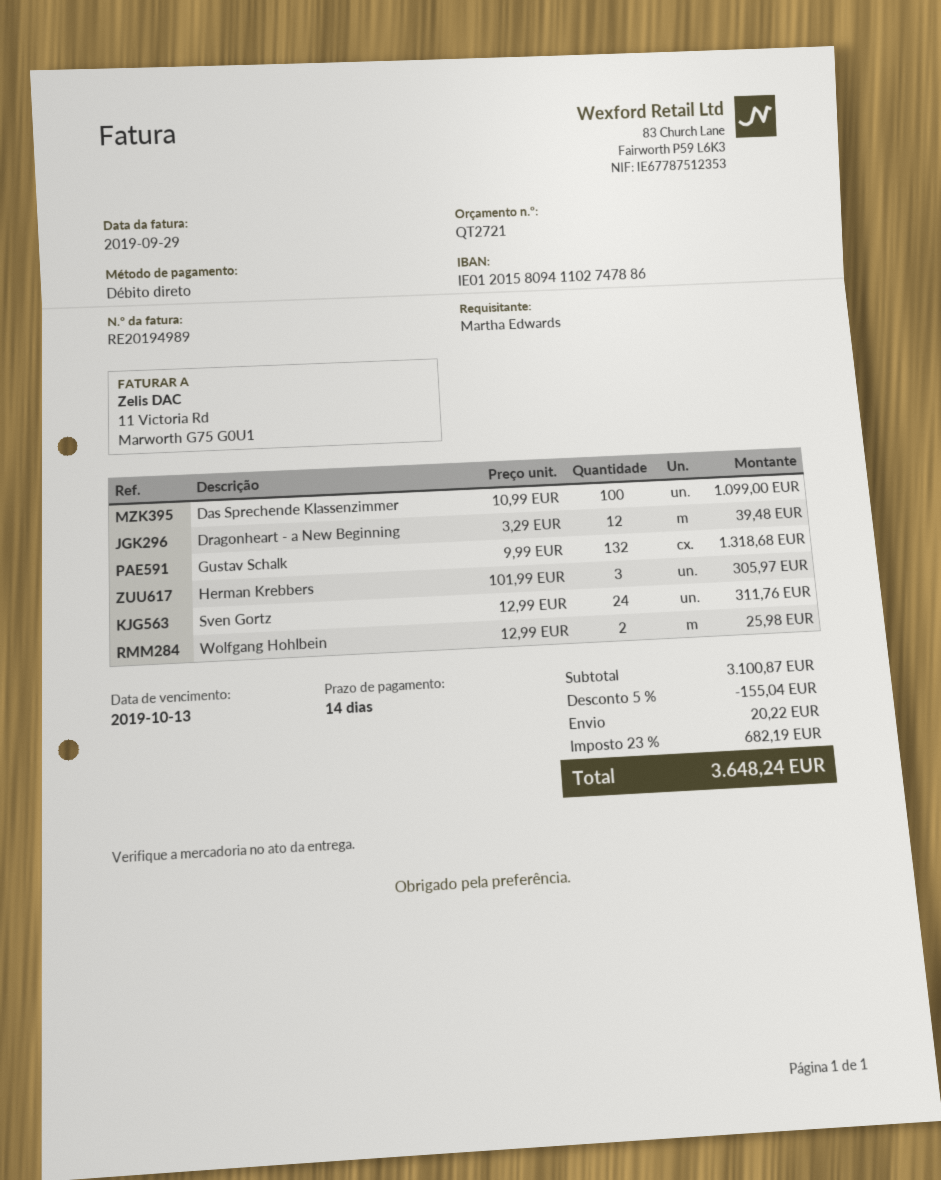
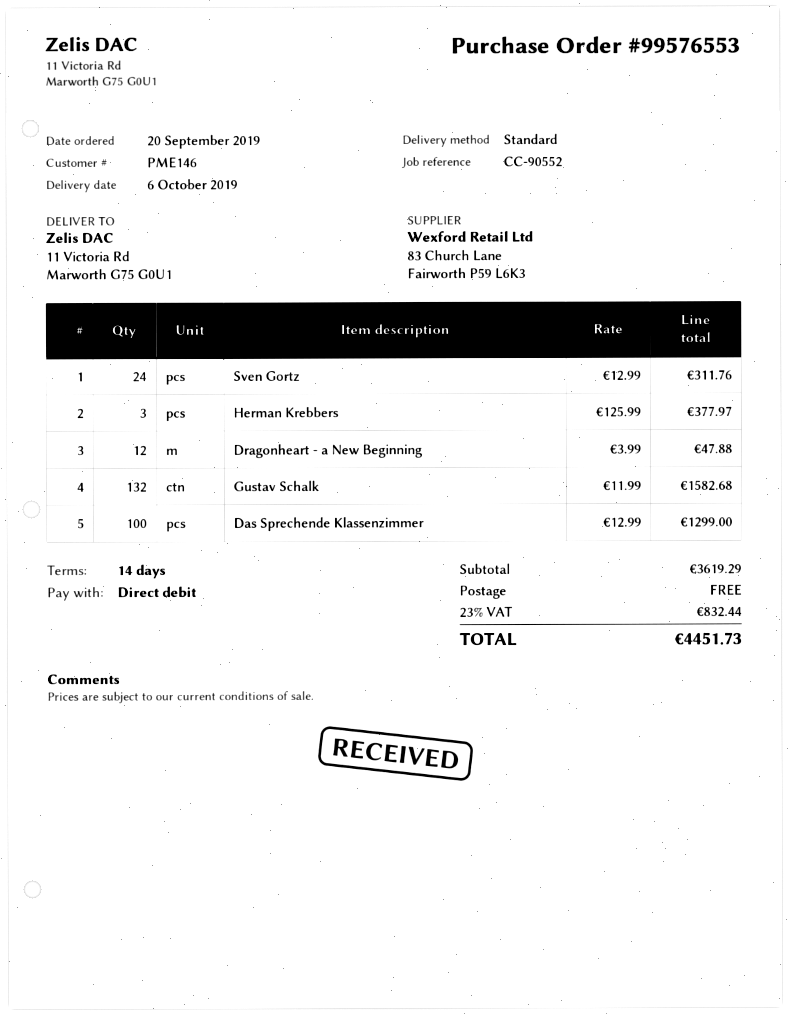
Das Sprechende Klassenzimmer: 100 x 10.99 = 1099.00 -> 100 x 12.99 = 1299.00
Dragonheart - a New Beginning: 12 x 3.29 = 39.48 -> 12 x 3.99 = 47.88
Gustav Schalk: 132 x 9.99 = 1318.68 -> 132 x 11.99 = 1582.68
Herman Krebbers: 3 x 101.99 = 305.97 -> 3 x 125.99 = 377.97
Wolfgang Hohlbein: 2 x 12.99 = 25.98 -> none
subtotal: 3100.87 -> 3619.29
discount: 5% = 155.04 -> none
shipping: 20.22 -> 0.00
tax: 23% = 682.19 -> 23% = 832.44
total: 3648.24 -> 4451.73

